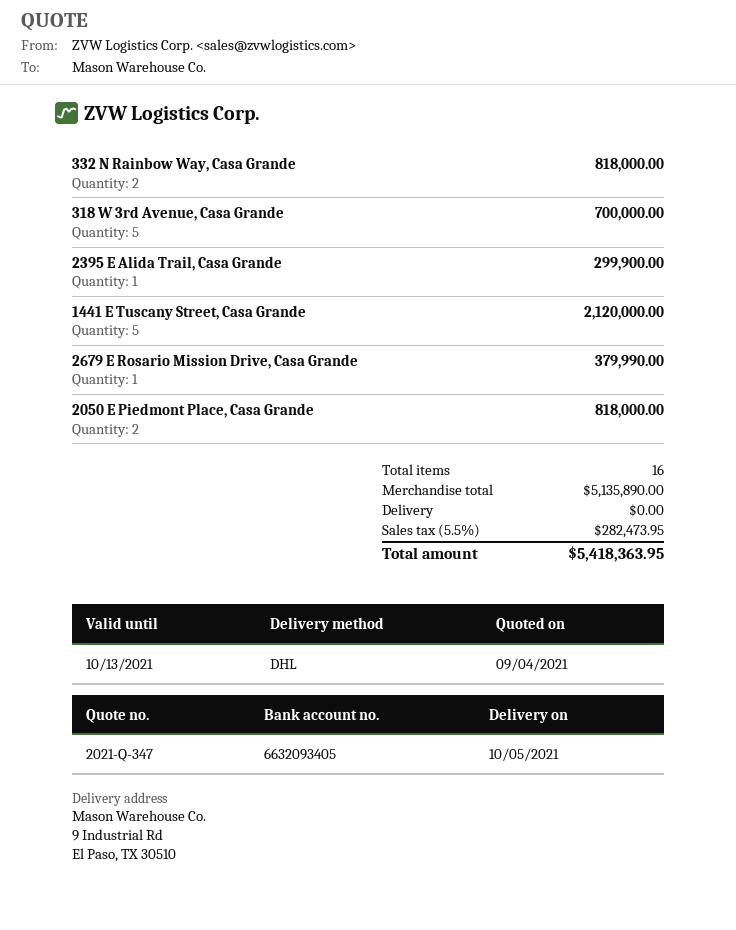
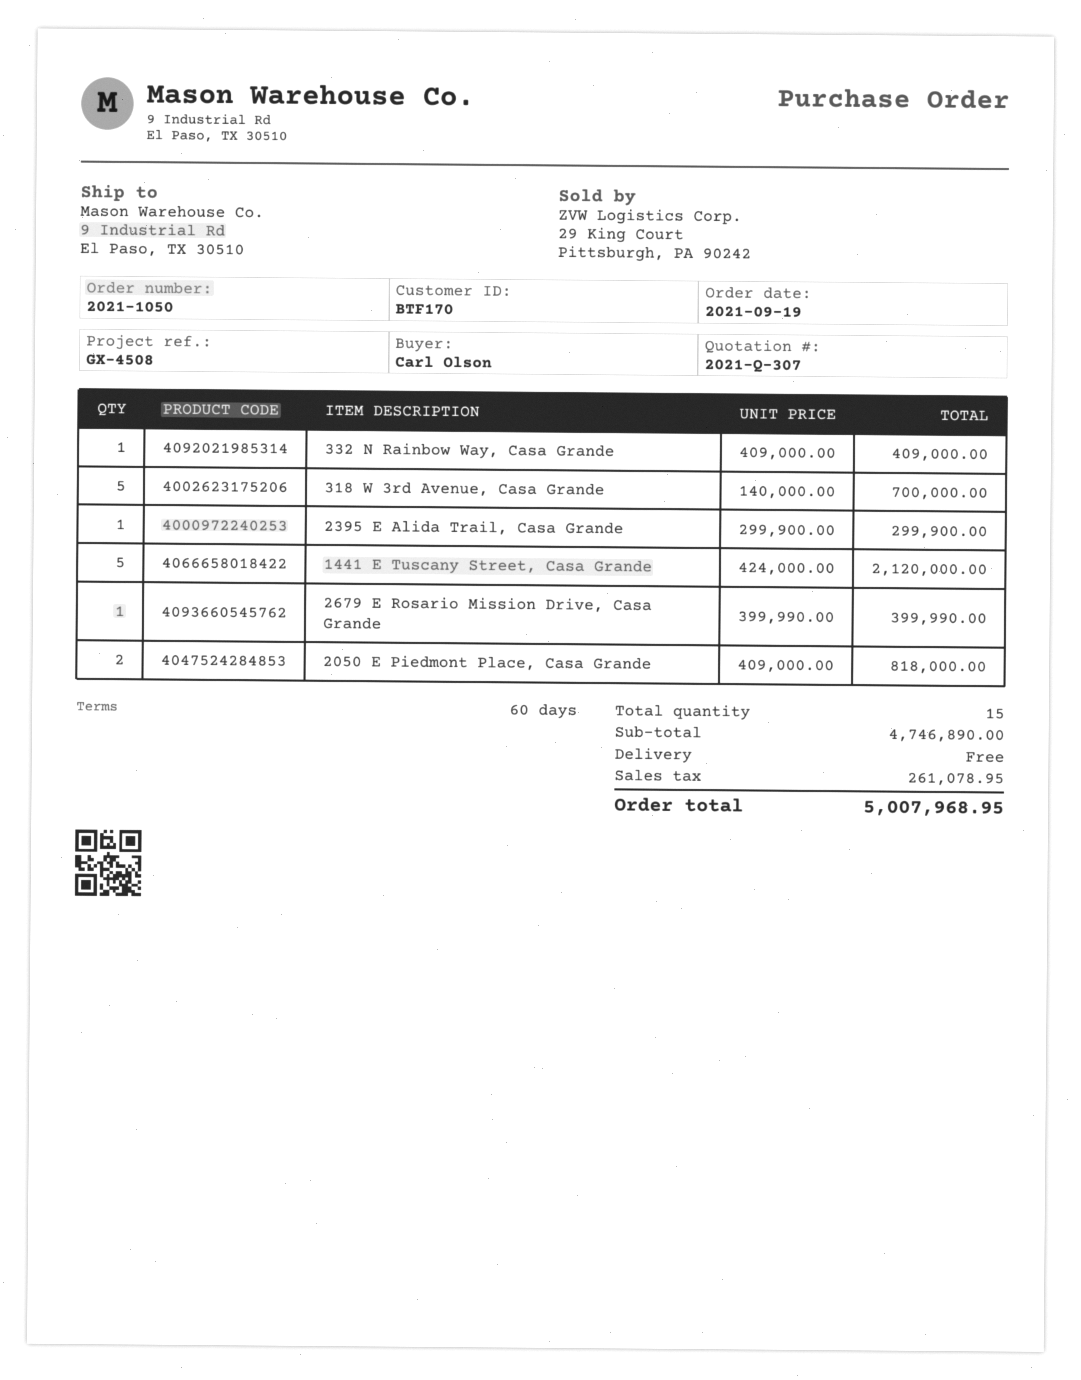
quote number: 2021-Q-347 -> 2021-Q-307
332 N Rainbow Way, Casa Grande: 2 for 818000.00 -> 1 for 409000.00
2679 E Rosario Mission Drive, Casa Grande: 1 for 379990.00 -> 1 for 399990.00
total quantity: 16 -> 15
subtotal: 5135890.00 -> 4746890.00
tax: 282473.95 -> 261078.95
total: 5418363.95 -> 5007968.95

